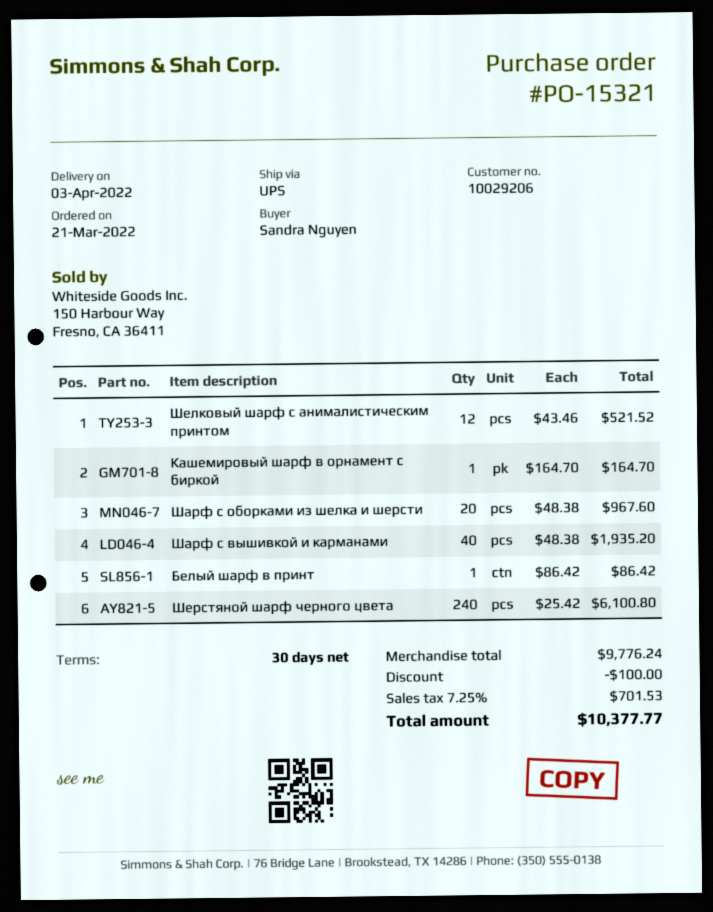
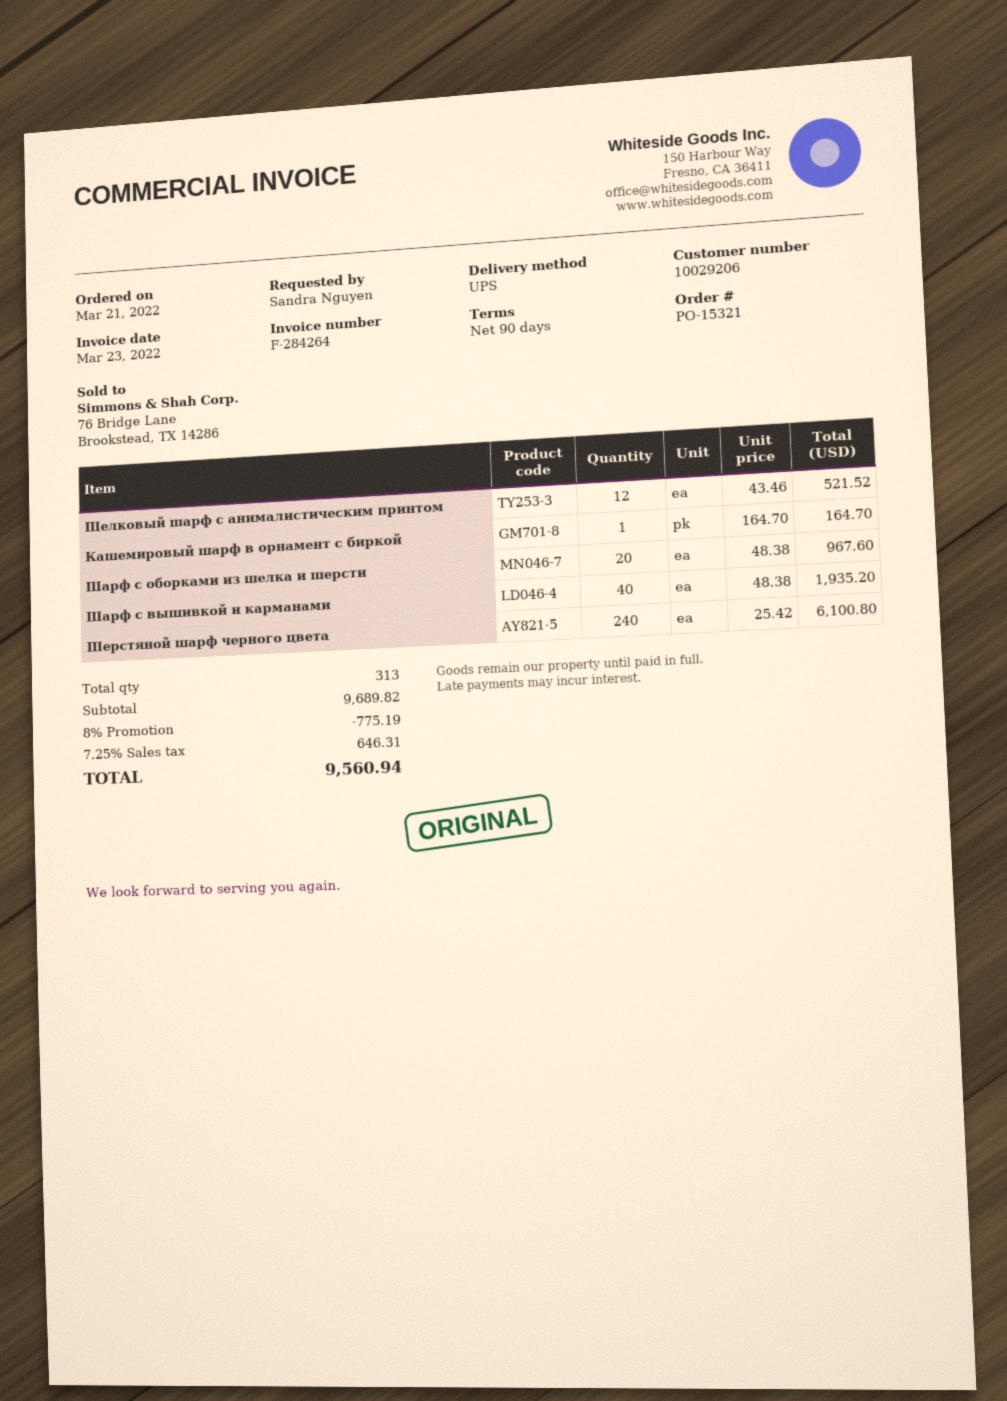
payment terms: 30 days -> 90 days
Белый шарф в принт: 1 x 86.42 = 86.42 -> none
subtotal: 9776.24 -> 9689.82
discount: 100.00 -> 775.19
tax: 7.25% = 701.53 -> 7.25% = 646.31
total: 10377.77 -> 9560.94

